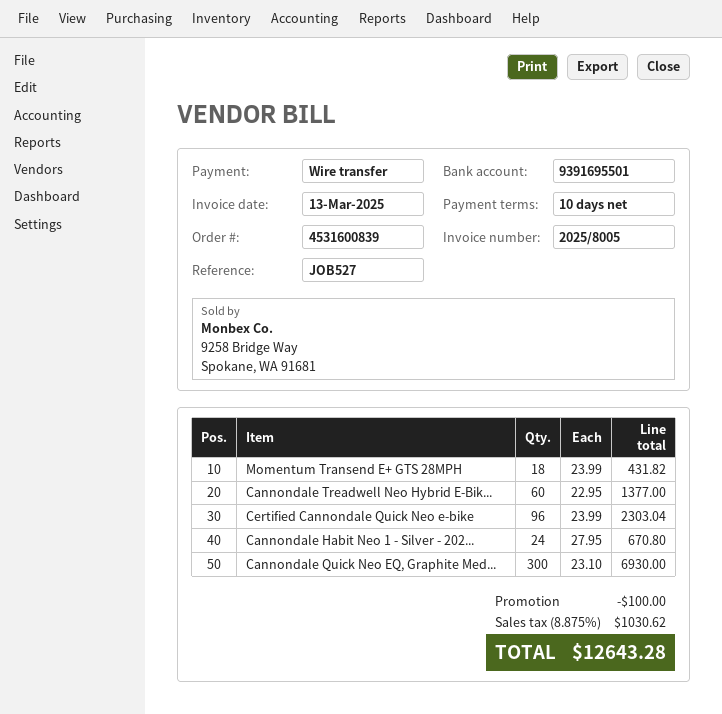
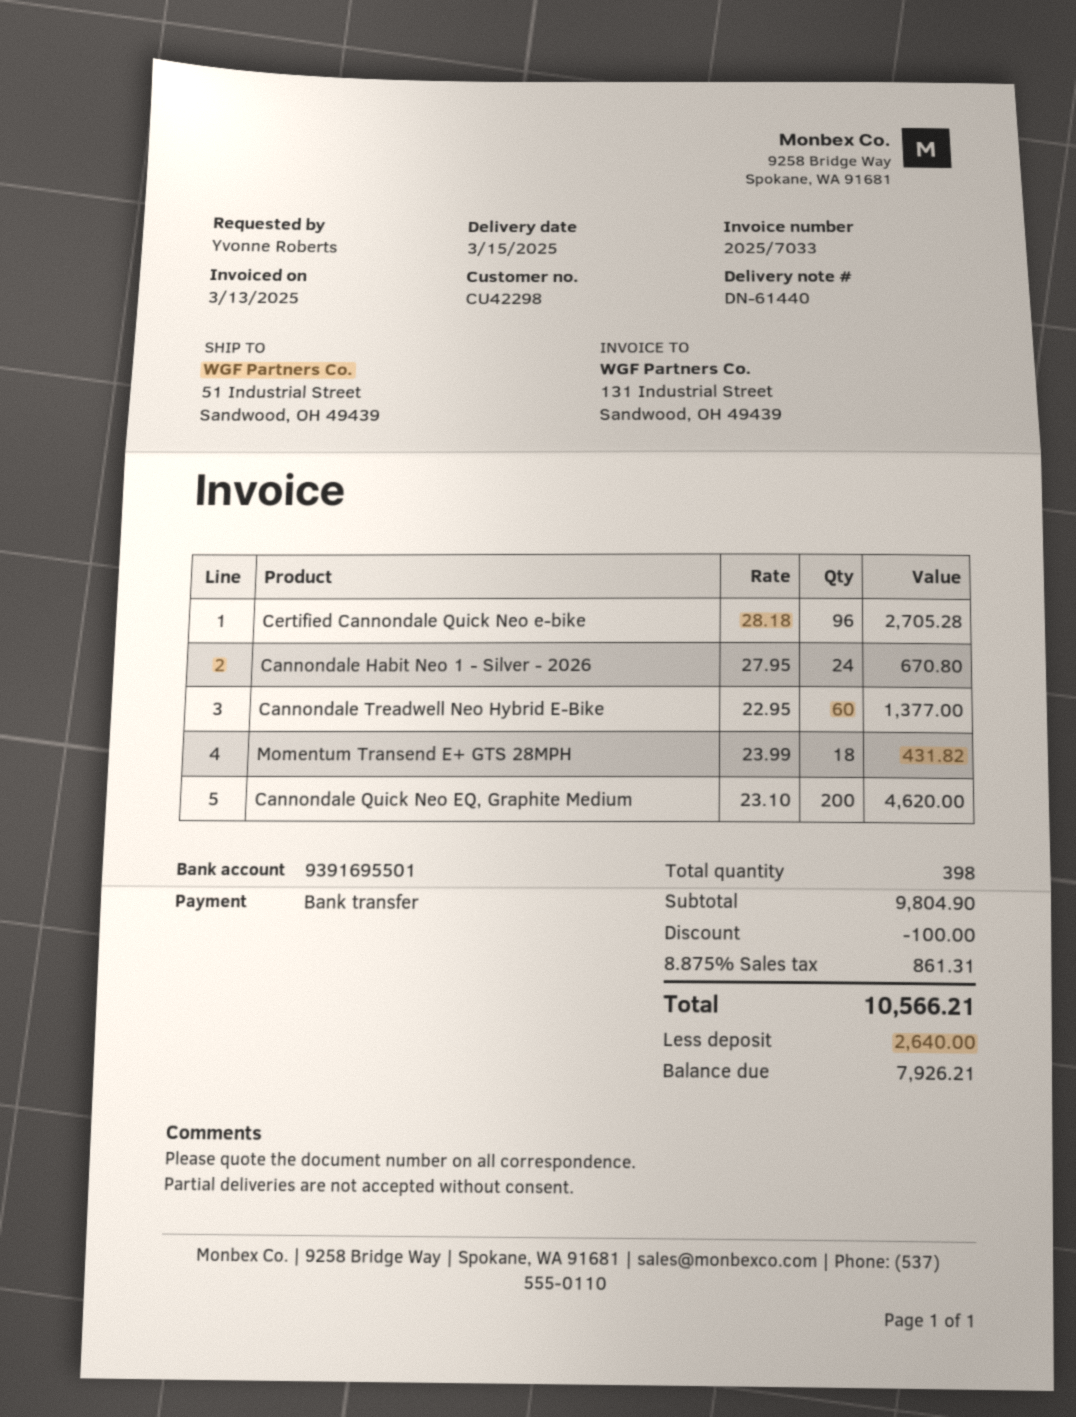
invoice number: 2025/8005 -> 2025/7033
Certified Cannondale Quick Neo e-bike: 96 x 23.99 = 2303.04 -> 96 x 28.18 = 2705.28
Cannondale Quick Neo EQ, Graphite Med...: 300 x 23.10 = 6930.00 -> 200 x 23.10 = 4620.00
tax: 8.875% = 1030.62 -> 8.875% = 861.31
total: 12643.28 -> 10566.21

